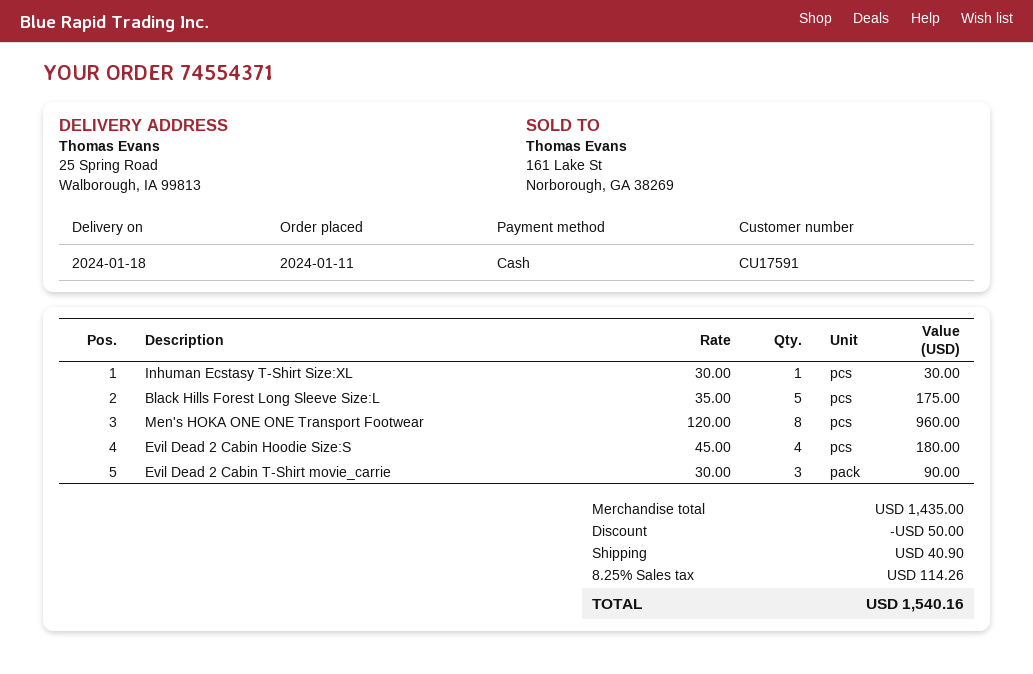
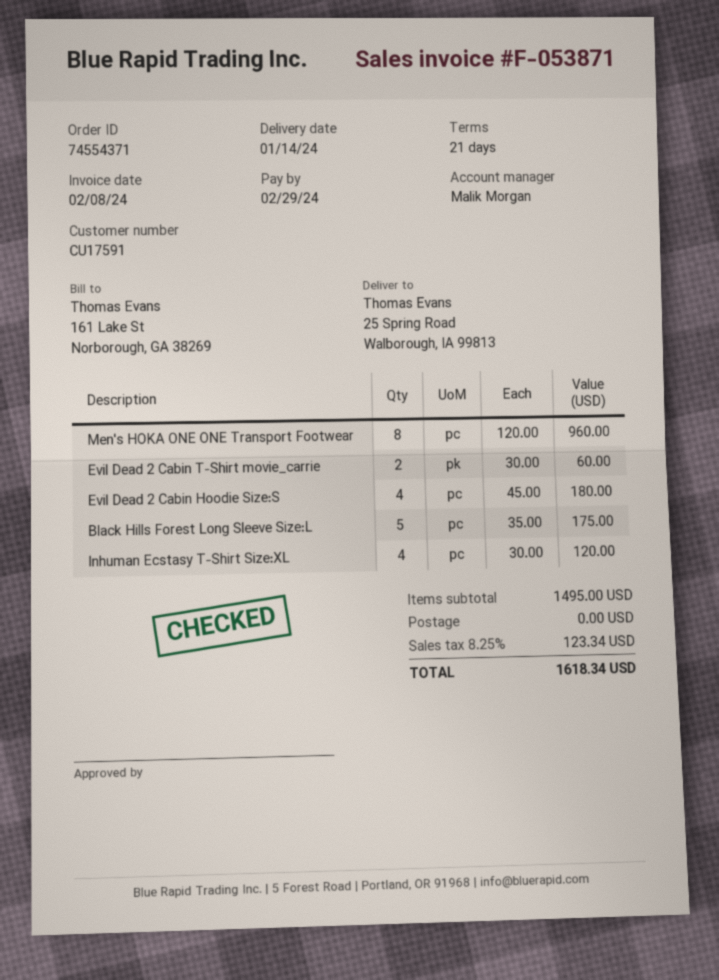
delivery date: 2024-01-18 -> 2024-01-14
Inhuman Ecstasy T-Shirt Size:XL: 1 x 30.00 = 30.00 -> 4 x 30.00 = 120.00
Evil Dead 2 Cabin T-Shirt movie_carrie: 3 x 30.00 = 90.00 -> 2 x 30.00 = 60.00
subtotal: 1435.00 -> 1495.00
discount: 50.00 -> none
shipping: 40.90 -> 0.00
tax: 8.25% = 114.26 -> 8.25% = 123.34
total: 1540.16 -> 1618.34

